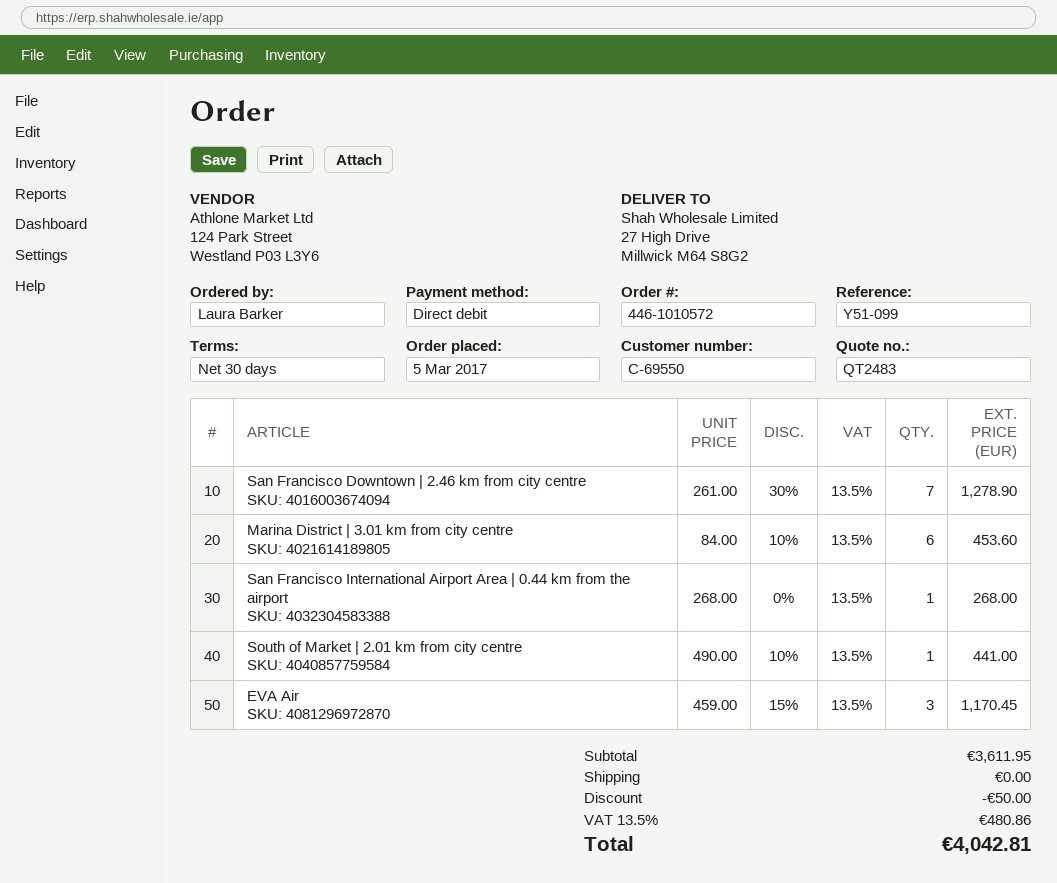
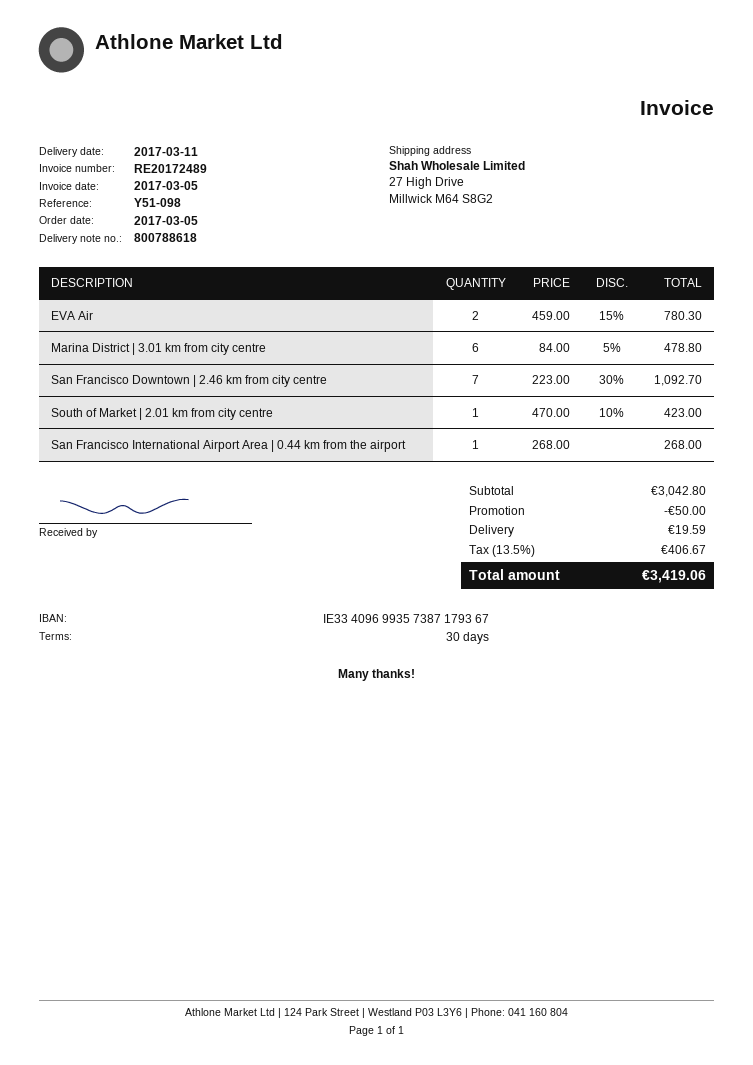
reference: Y51-099 -> Y51-098
San Francisco Downtown | 2.46 km from city centre: 7 x 261.00 - 30% = 1278.90 -> 7 x 223.00 - 30% = 1092.70
Marina District | 3.01 km from city centre: 6 x 84.00 - 10% = 453.60 -> 6 x 84.00 - 5% = 478.80
South of Market | 2.01 km from city centre: 1 x 490.00 - 10% = 441.00 -> 1 x 470.00 - 10% = 423.00
EVA Air: 3 x 459.00 - 15% = 1170.45 -> 2 x 459.00 - 15% = 780.30
subtotal: 3611.95 -> 3042.80
shipping: 0.00 -> 19.59
tax: 13.5% = 480.86 -> 13.5% = 406.67
total: 4042.81 -> 3419.06

